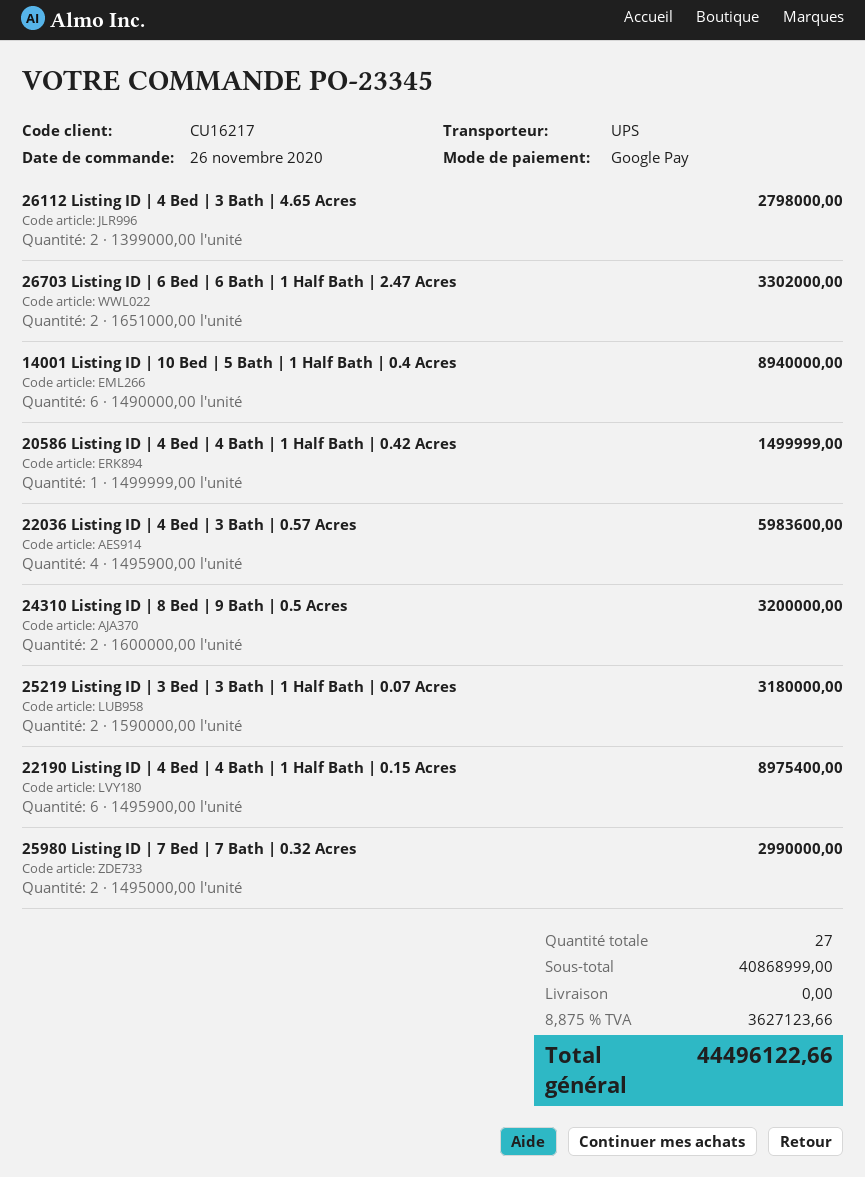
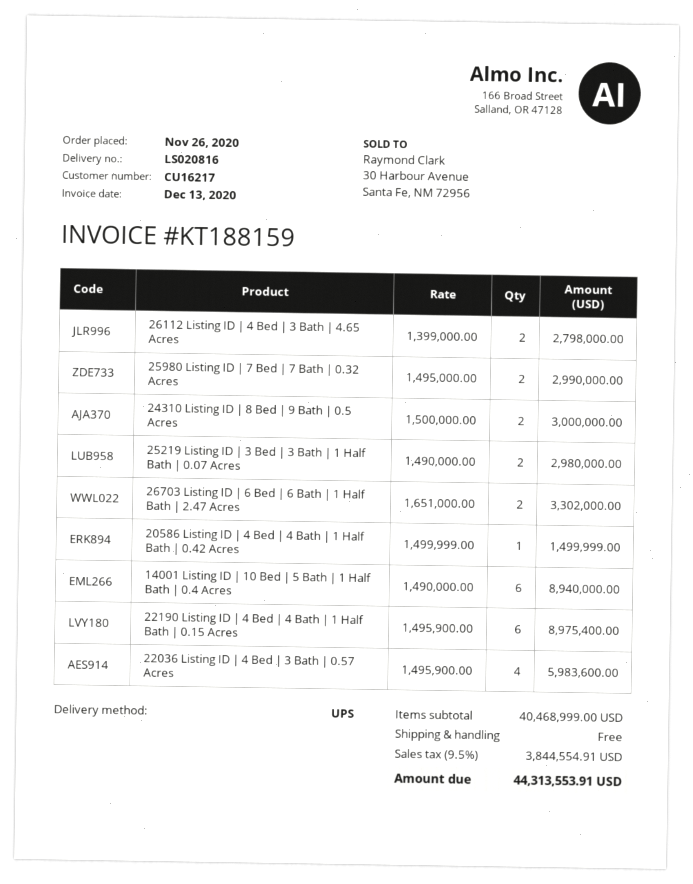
24310 Listing ID | 8 Bed | 9 Bath | 0.5 Acres: 2 x 1600000.00 = 3200000.00 -> 2 x 1500000.00 = 3000000.00
25219 Listing ID | 3 Bed | 3 Bath | 1 Half Bath | 0.07 Acres: 2 x 1590000.00 = 3180000.00 -> 2 x 1490000.00 = 2980000.00
subtotal: 40868999.00 -> 40468999.00
tax: 8.875% = 3627123.66 -> 9.5% = 3844554.91
total: 44496122.66 -> 44313553.91

